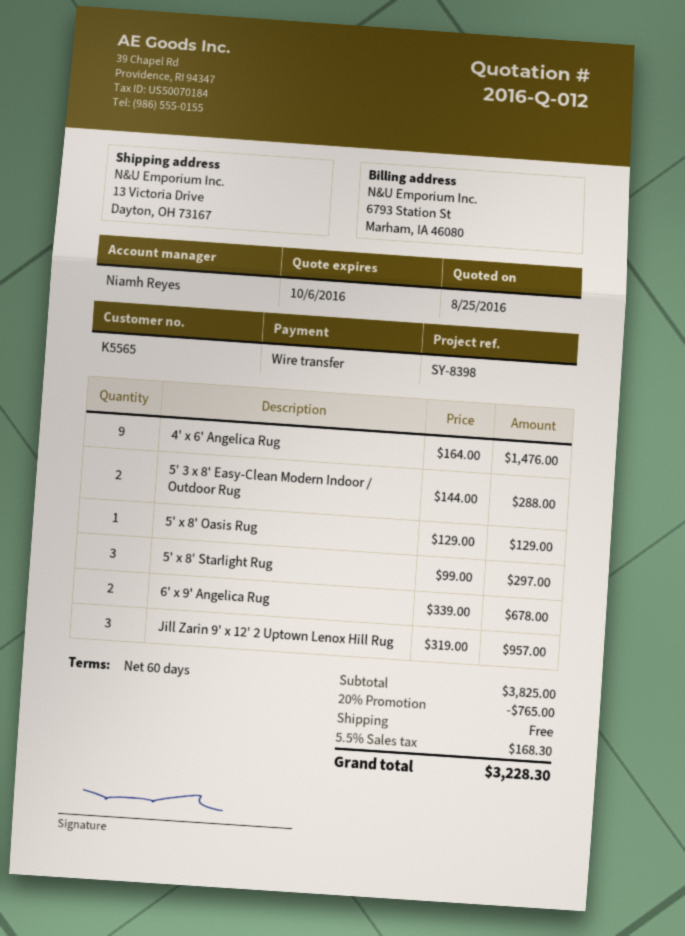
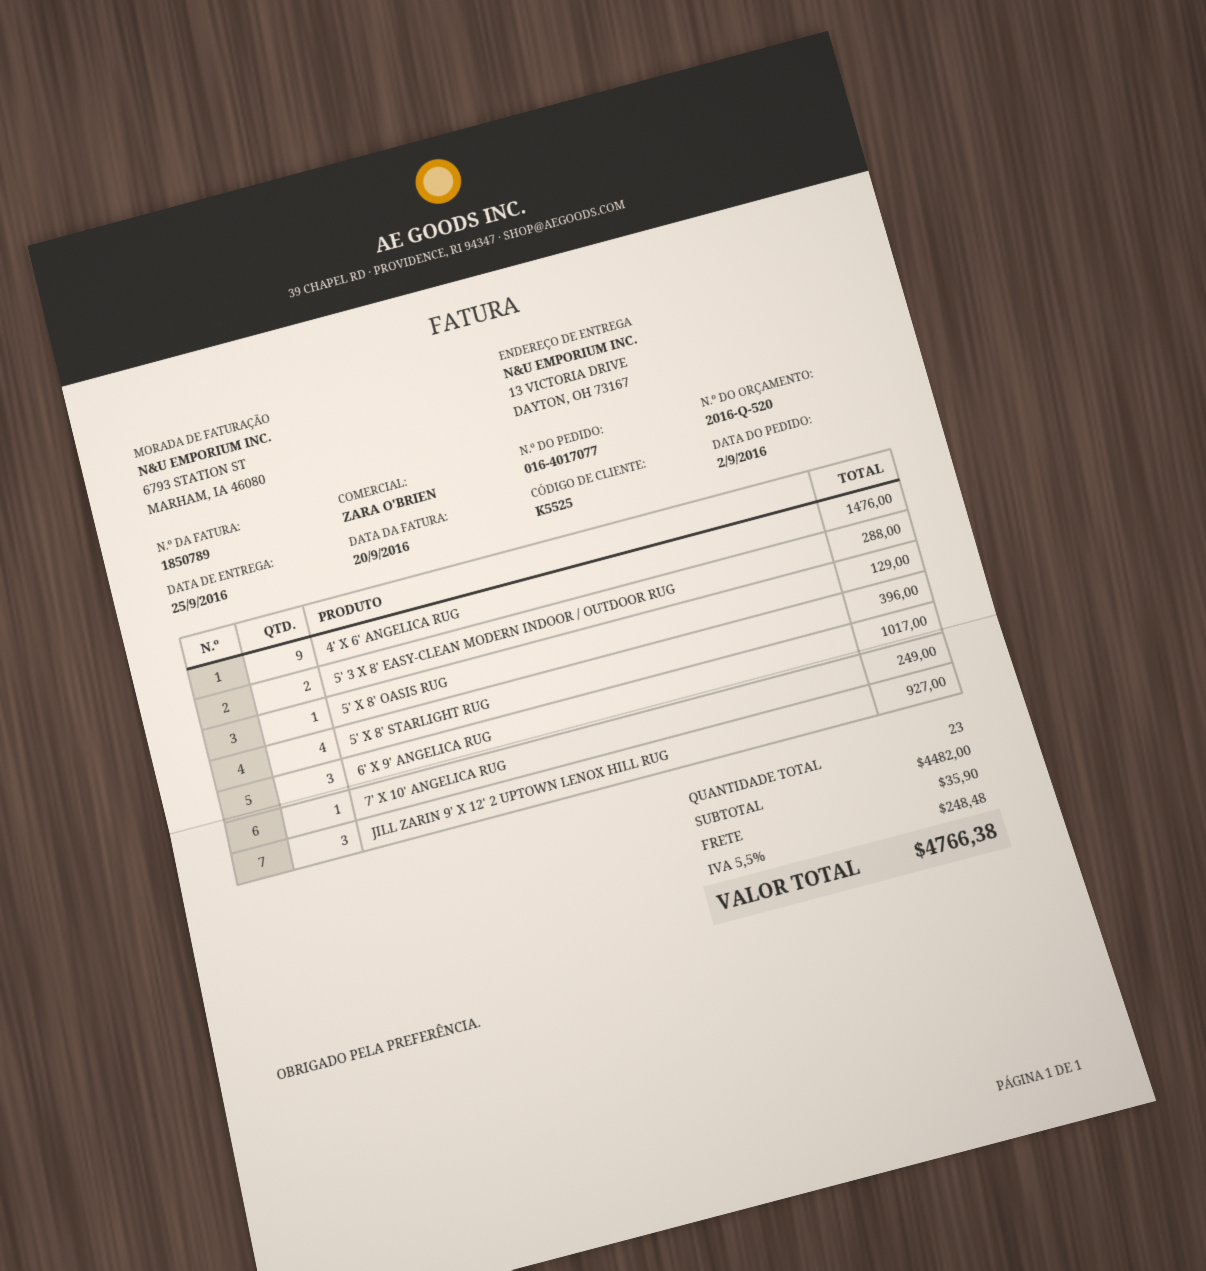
quote number: 2016-Q-012 -> 2016-Q-520
customer number: K5565 -> K5525
sales rep: Niamh Reyes -> ZARA O'BRIEN
5' x 8' Starlight Rug: 3 for 297.00 -> 4 for 396.00
6' x 9' Angelica Rug: 2 for 678.00 -> 3 for 1017.00
Jill Zarin 9' x 12' 2 Uptown Lenox Hill Rug: 3 for 957.00 -> 3 for 927.00
7' X 10' ANGELICA RUG: none -> 1 for 249.00
subtotal: 3825.00 -> 4482.00
discount: 20% = 765.00 -> none
shipping: 0.00 -> 35.90
tax: 5.5% = 168.30 -> 5.5% = 248.48
total: 3228.30 -> 4766.38

